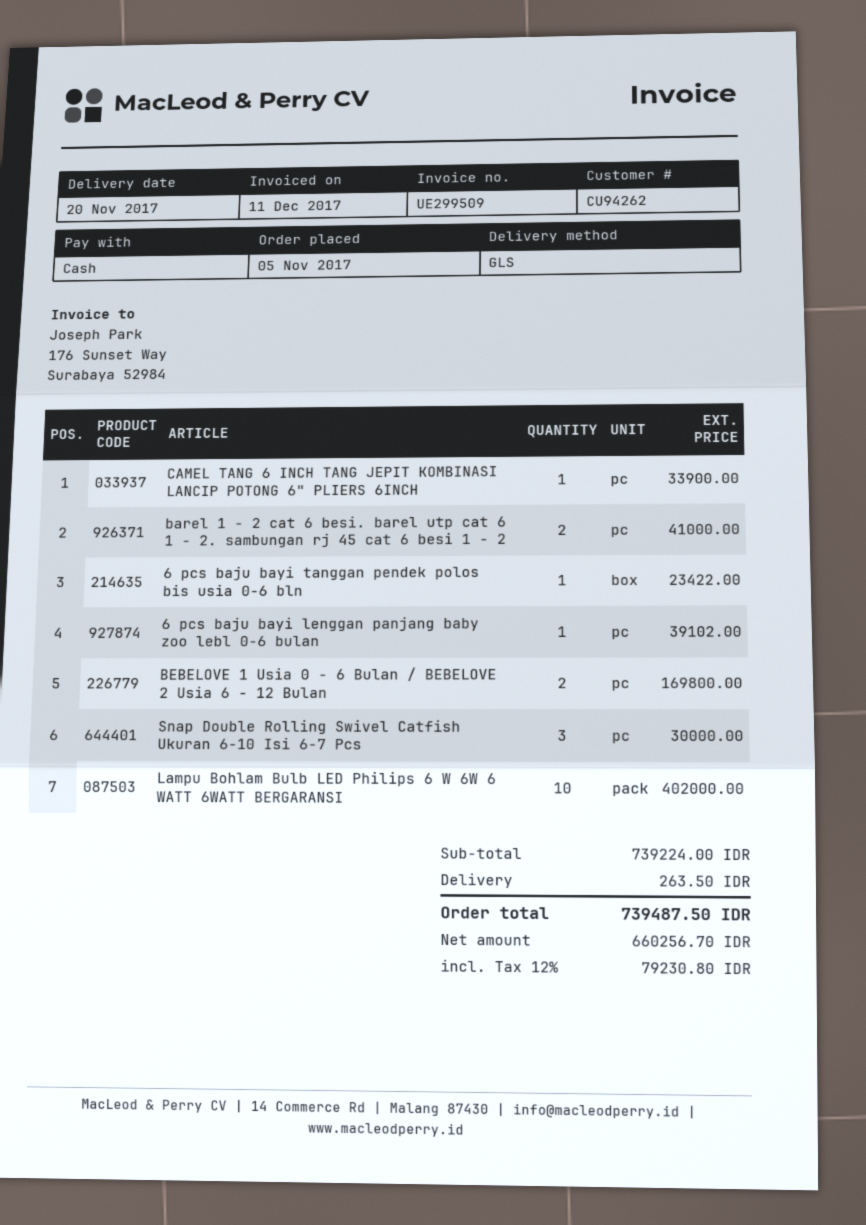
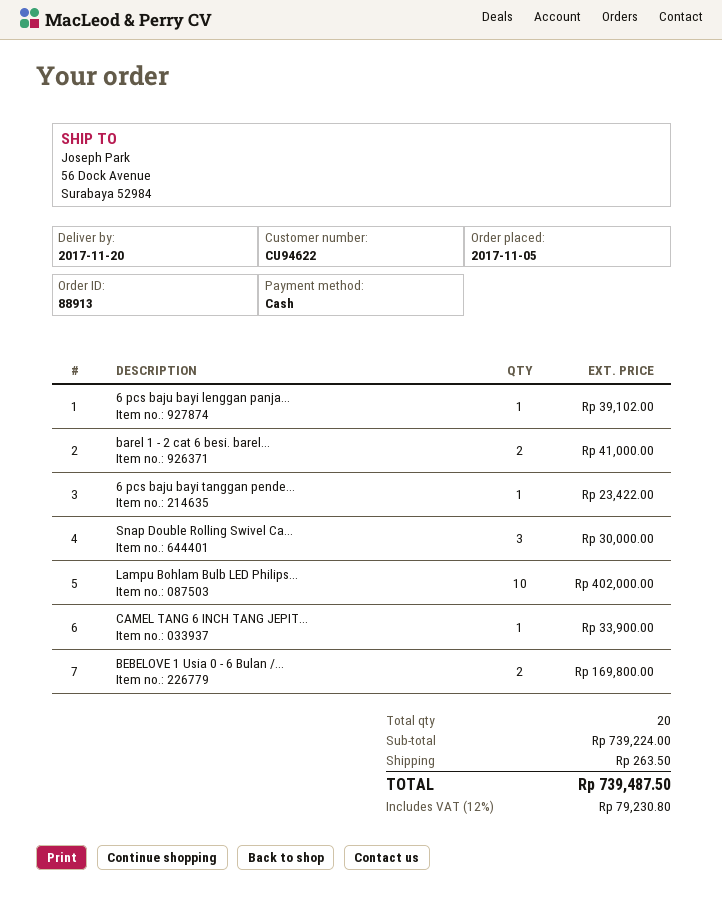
customer number: CU94262 -> CU94622

